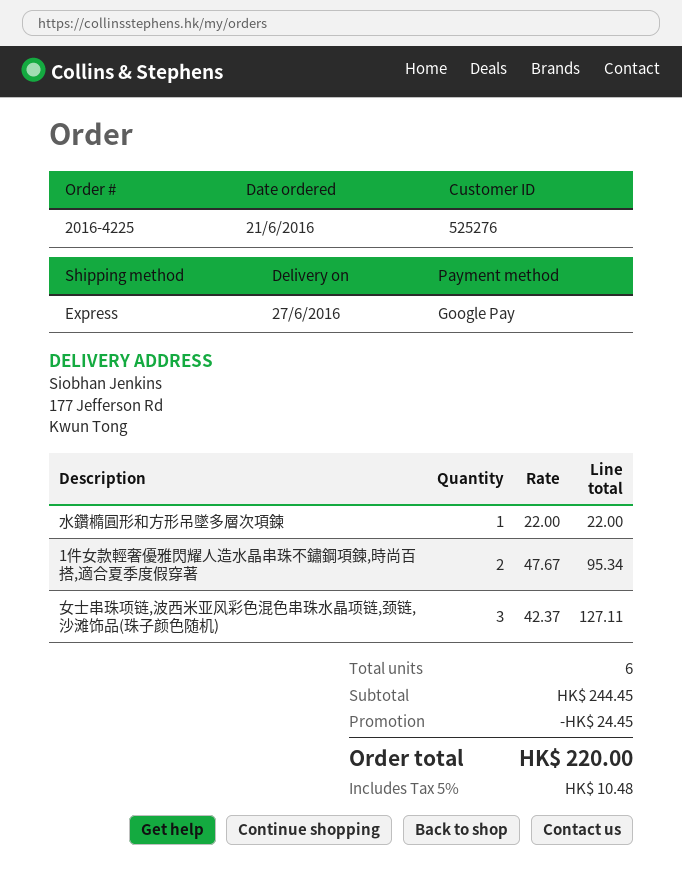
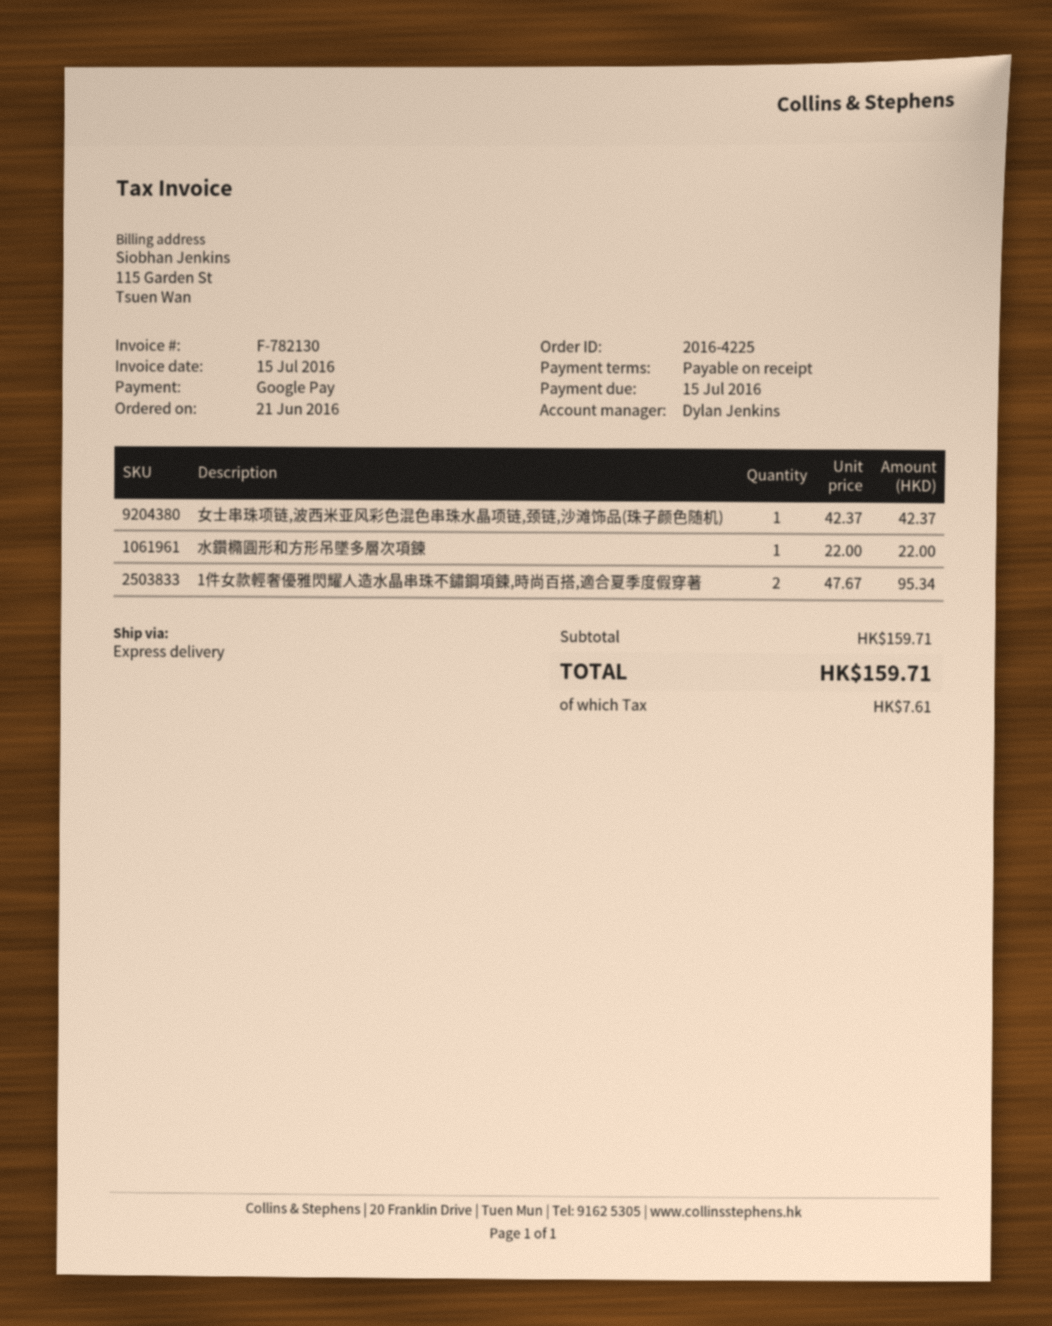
女士串珠项链,波西米亚风彩色混色串珠水晶项链,颈链,沙滩饰品(珠子颜色随机): 3 x 42.37 = 127.11 -> 1 x 42.37 = 42.37
subtotal: 244.45 -> 159.71
discount: 24.45 -> none
tax: 10.48 -> 7.61
total: 220.00 -> 159.71

